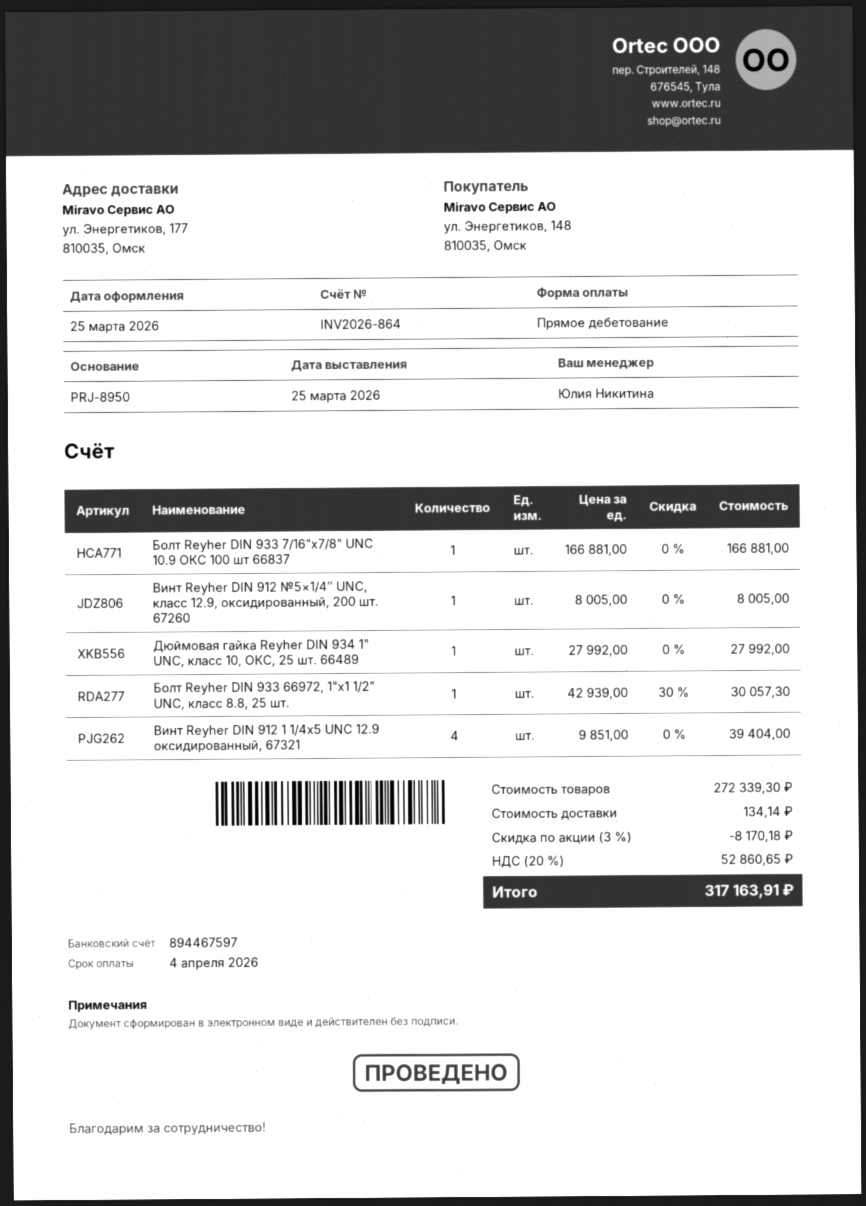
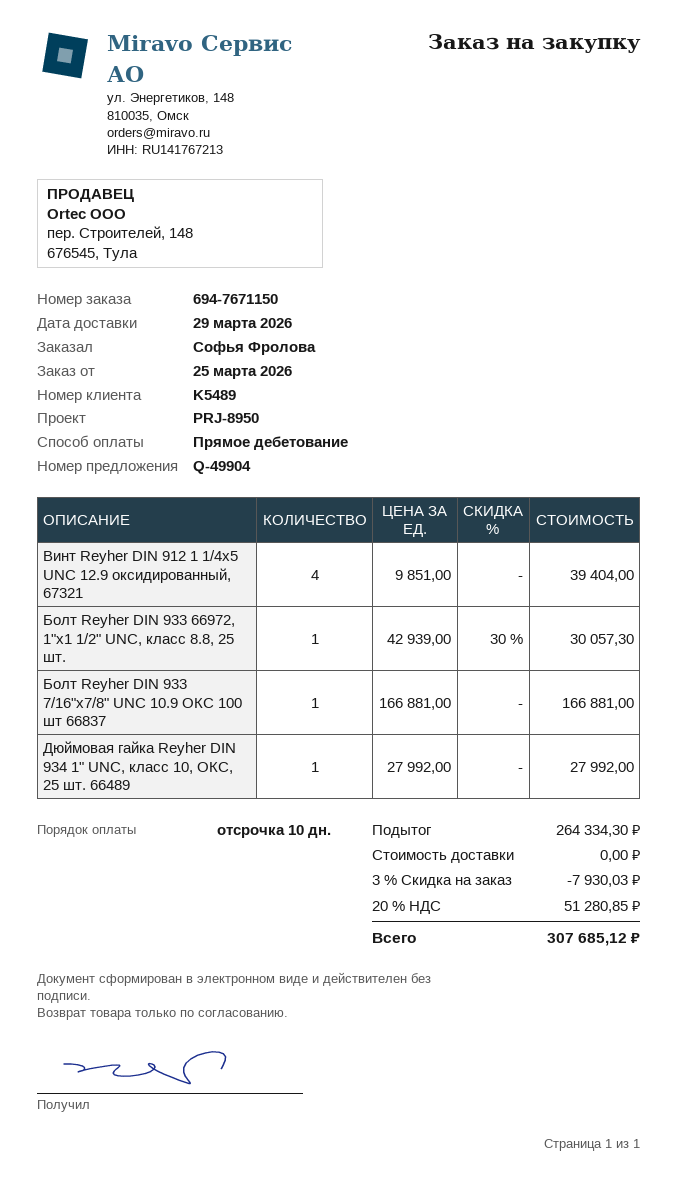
Винт Reyher DIN 912 №5×1/4″ UNC, класс 12.9, оксидированный, 200 шт. 67260: 1 x 8005.00 = 8005.00 -> none
subtotal: 272339.30 -> 264334.30
discount: 3% = 8170.18 -> 3% = 7930.03
shipping: 134.14 -> 0.00
tax: 20% = 52860.65 -> 20% = 51280.85
total: 317163.91 -> 307685.12

